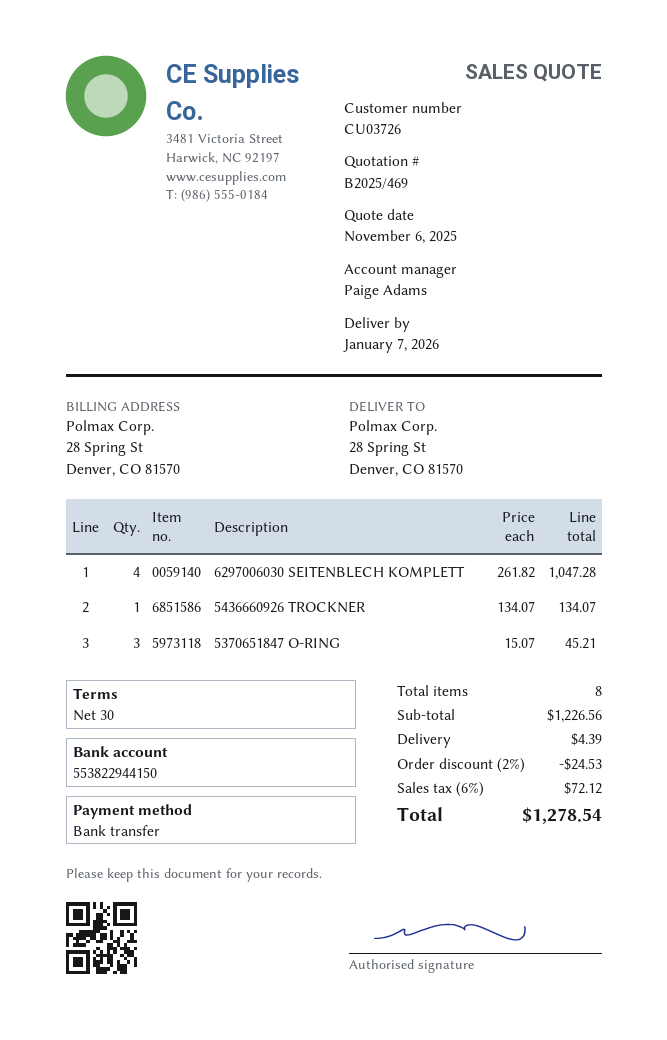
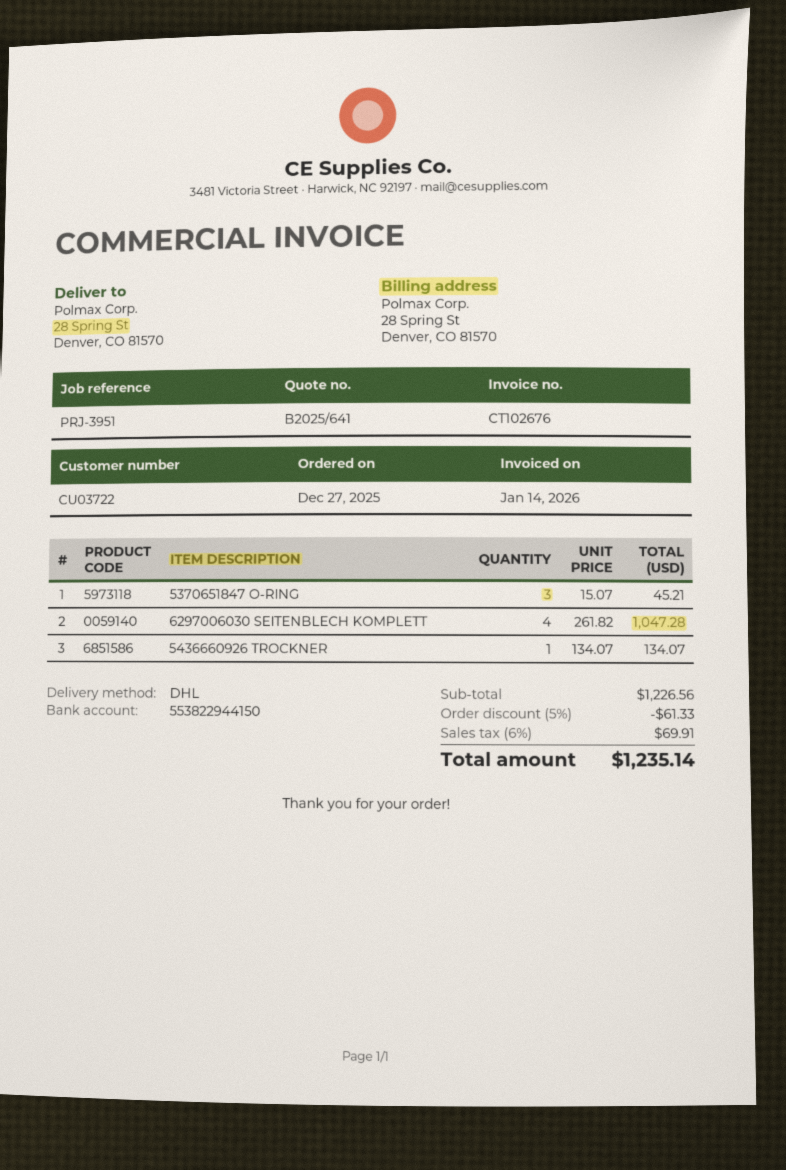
quote number: B2025/469 -> B2025/641
customer number: CU03726 -> CU03722
discount: 2% = 24.53 -> 5% = 61.33
shipping: 4.39 -> none
tax: 6% = 72.12 -> 6% = 69.91
total: 1278.54 -> 1235.14

